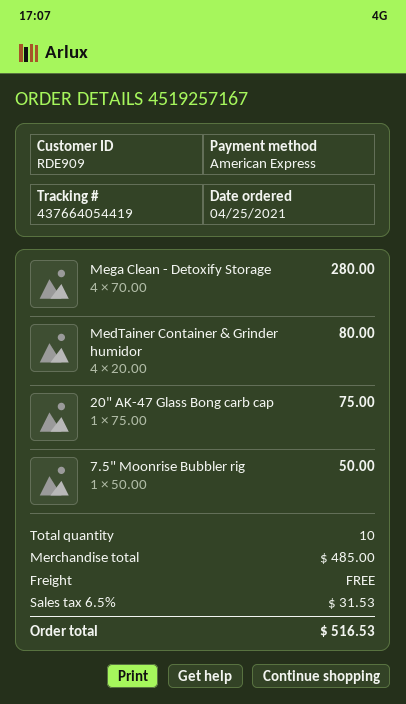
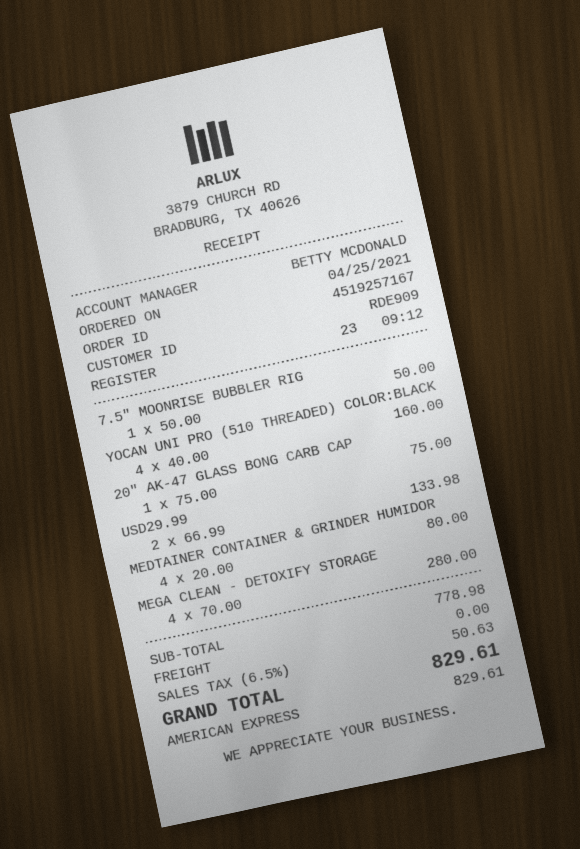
YOCAN UNI PRO (510 THREADED) COLOR:BLACK: none -> 4 x 40.00 = 160.00
USD29.99: none -> 2 x 66.99 = 133.98
subtotal: 485.00 -> 778.98
tax: 6.5% = 31.53 -> 6.5% = 50.63
total: 516.53 -> 829.61

